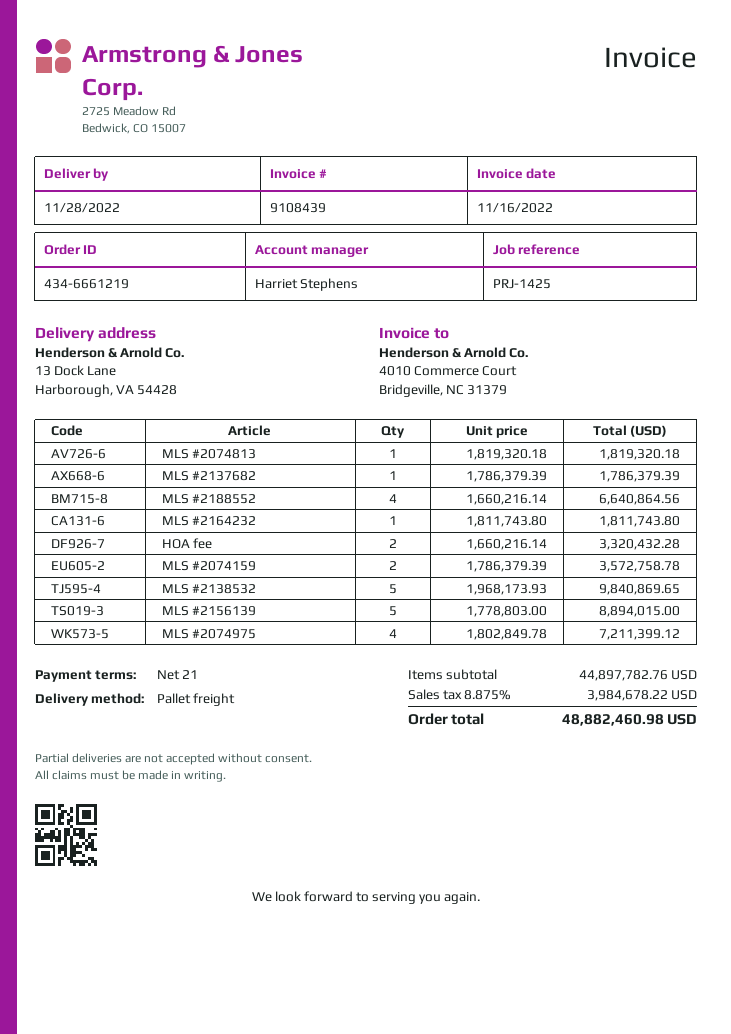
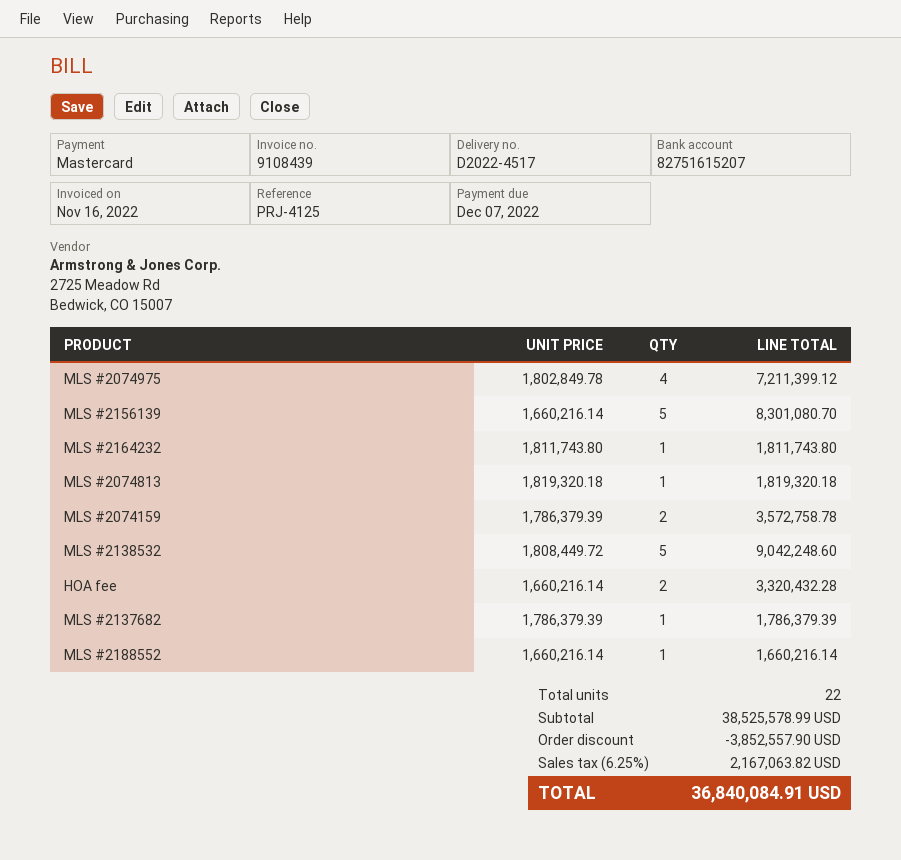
reference: PRJ-1425 -> PRJ-4125
MLS #2188552: 4 x 1660216.14 = 6640864.56 -> 1 x 1660216.14 = 1660216.14
MLS #2138532: 5 x 1968173.93 = 9840869.65 -> 5 x 1808449.72 = 9042248.60
MLS #2156139: 5 x 1778803.00 = 8894015.00 -> 5 x 1660216.14 = 8301080.70
subtotal: 44897782.76 -> 38525578.99
discount: none -> 3852557.90
tax: 8.875% = 3984678.22 -> 6.25% = 2167063.82
total: 48882460.98 -> 36840084.91

